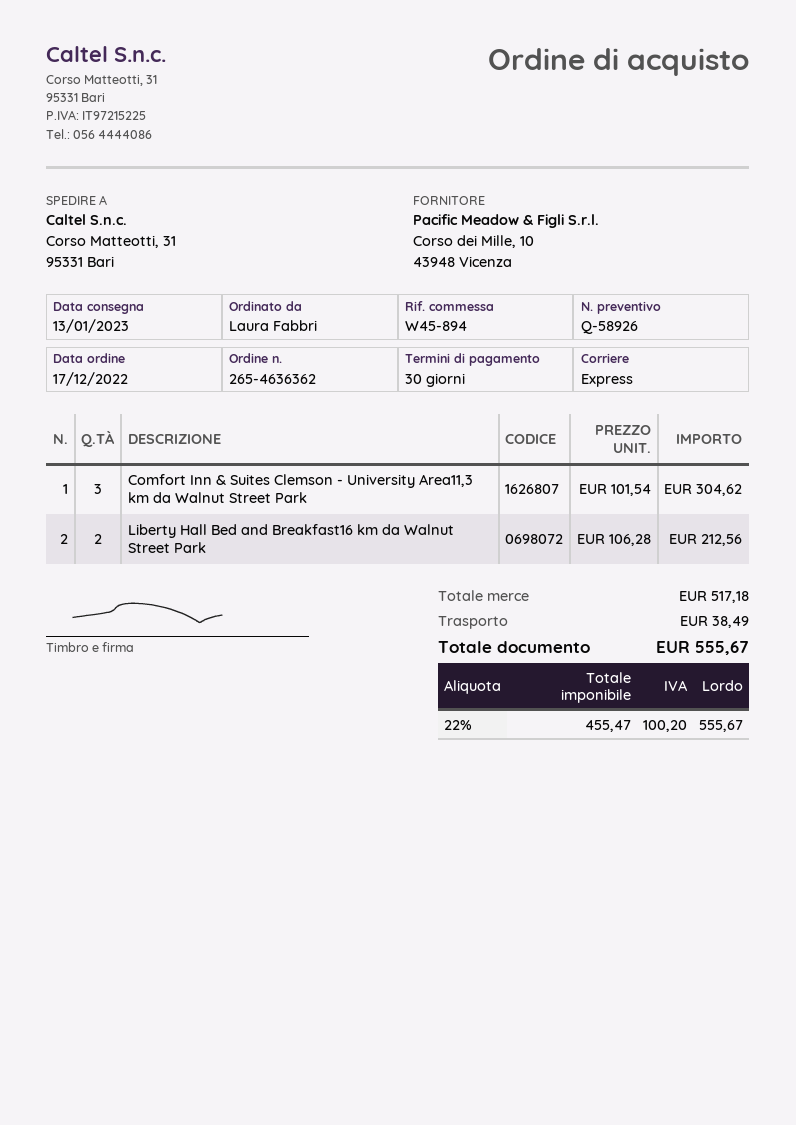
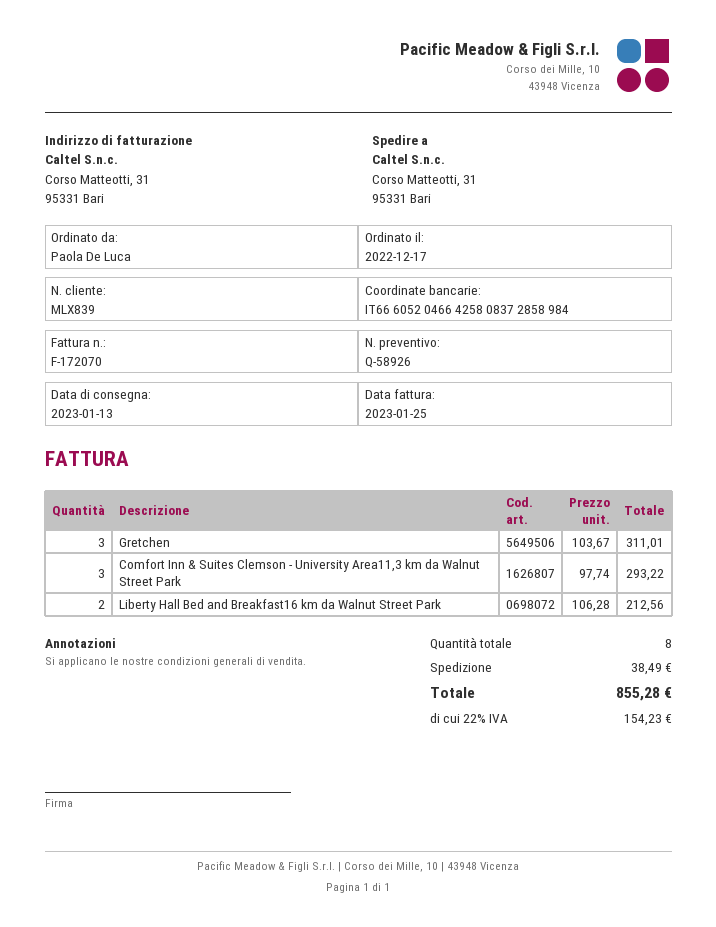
ordered by: Laura Fabbri -> Paola De Luca
Comfort Inn & Suites Clemson - University Area11,3 km da Walnut Street Park: 3 x 101.54 = 304.62 -> 3 x 97.74 = 293.22
Gretchen: none -> 3 x 103.67 = 311.01
tax: 22% = 100.20 -> 22% = 154.23
total: 555.67 -> 855.28

